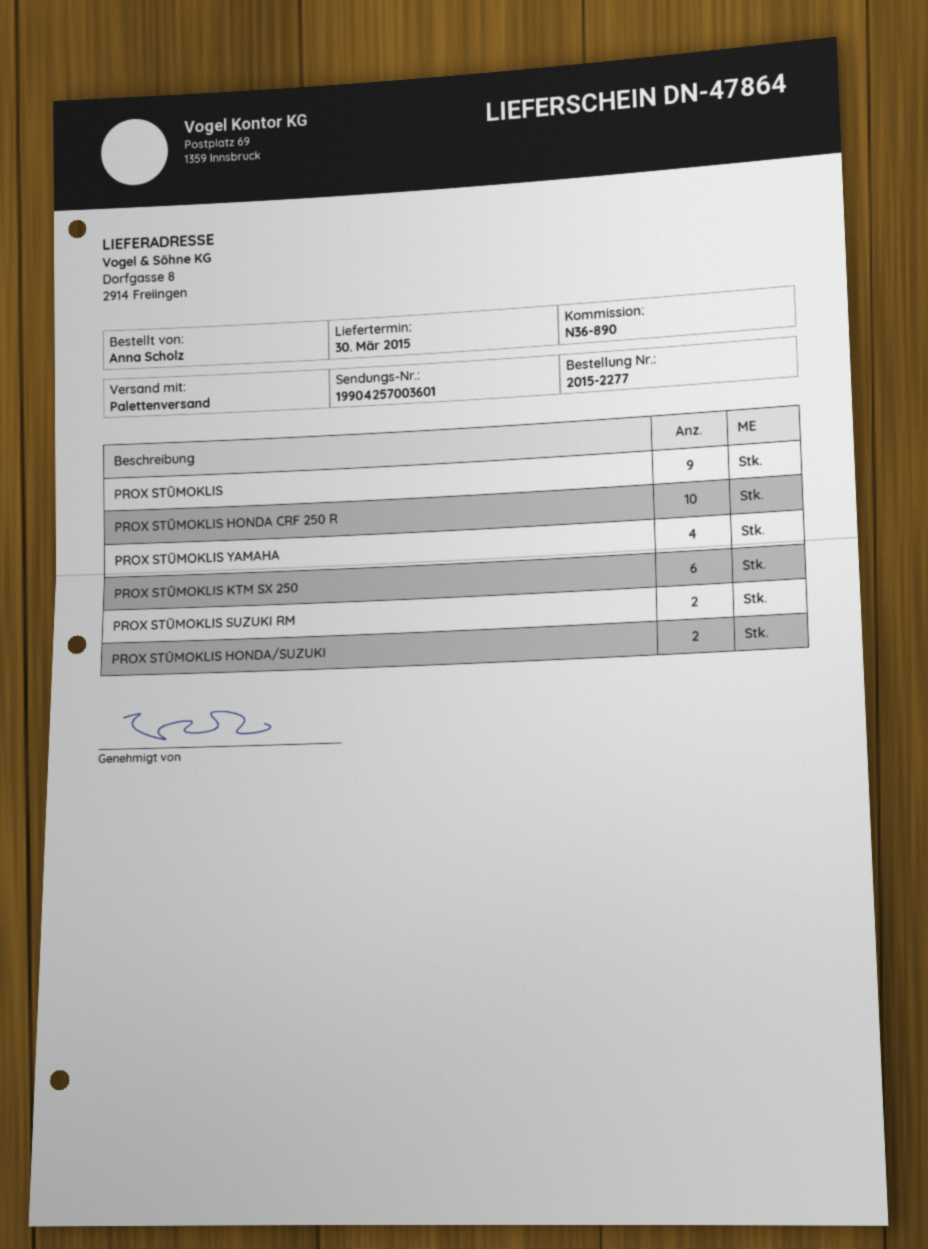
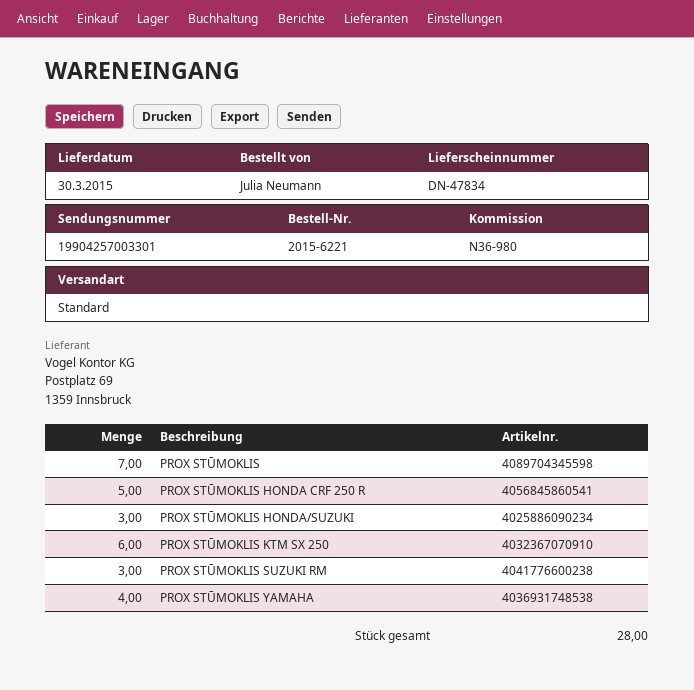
order number: 2015-2277 -> 2015-6221
delivery note number: DN-47864 -> DN-47834
reference: N36-890 -> N36-980
ordered by: Anna Scholz -> Julia Neumann
shipping method: pallet freight -> standard
tracking number: 19904257003601 -> 19904257003301
PROX STŪMOKLIS: 9 -> 7
PROX STŪMOKLIS HONDA CRF 250 R: 10 -> 5
PROX STŪMOKLIS SUZUKI RM: 2 -> 3
PROX STŪMOKLIS HONDA/SUZUKI: 2 -> 3

